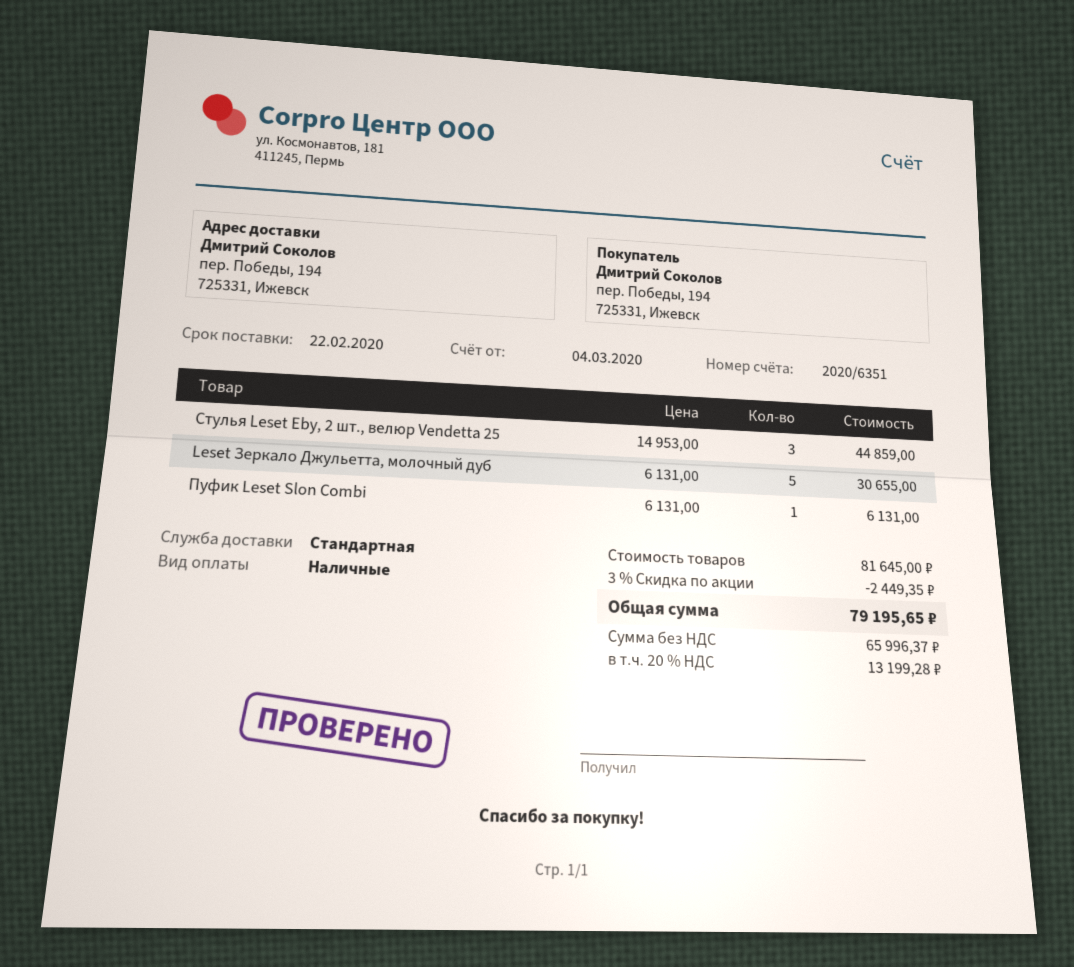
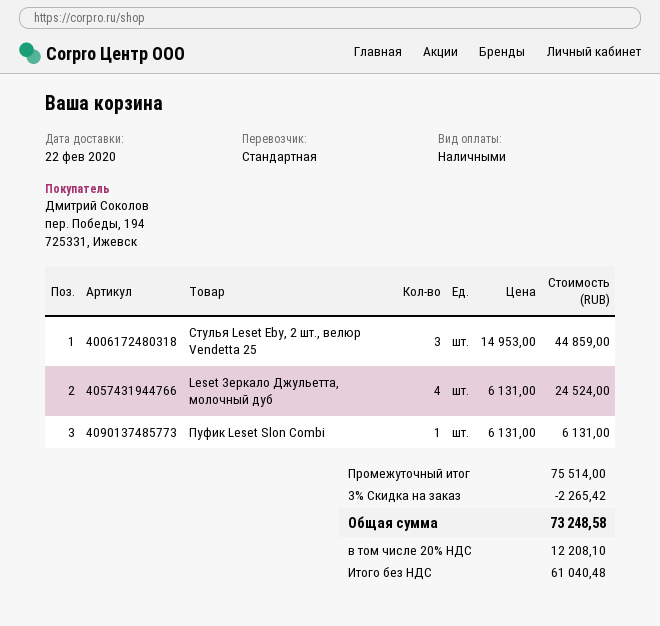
Leset Зеркало Джульетта, молочный дуб: 5 x 6131.00 = 30655.00 -> 4 x 6131.00 = 24524.00
subtotal: 81645.00 -> 75514.00
discount: 3% = 2449.35 -> 3% = 2265.42
net: 65996.37 -> 61040.48
tax: 20% = 13199.28 -> 20% = 12208.10
total: 79195.65 -> 73248.58

